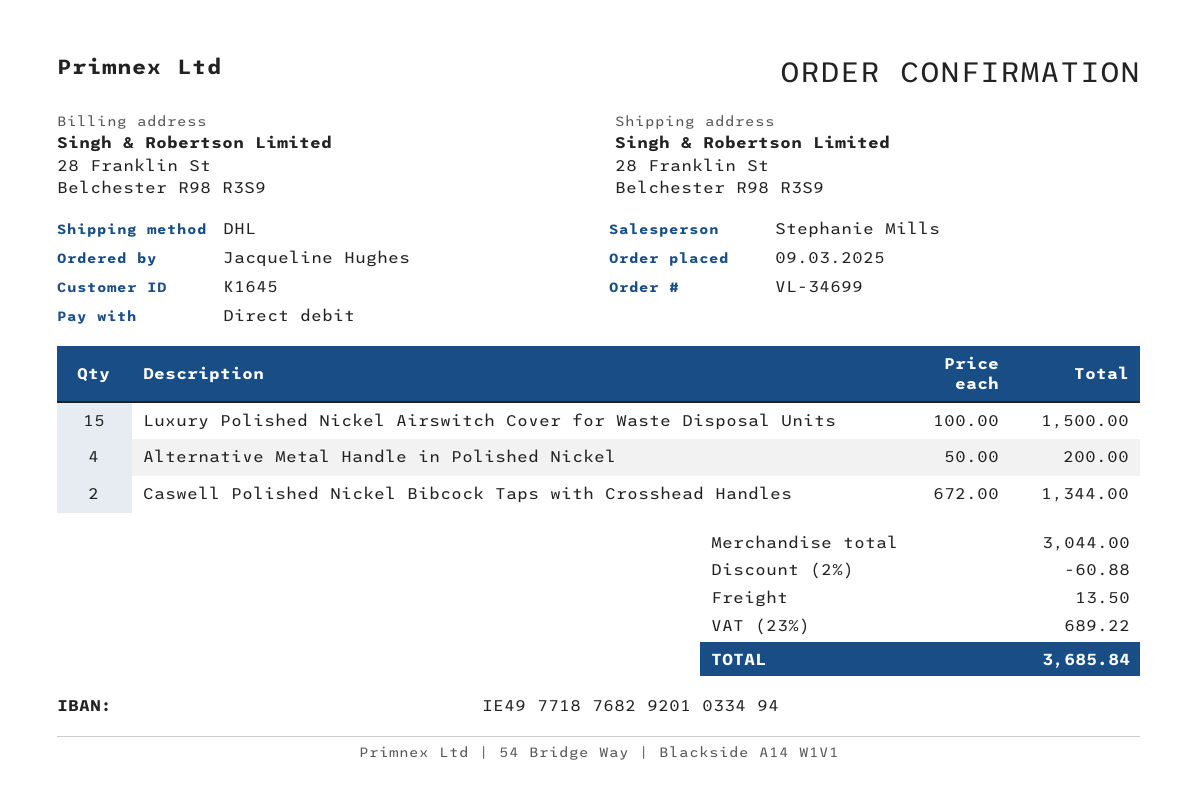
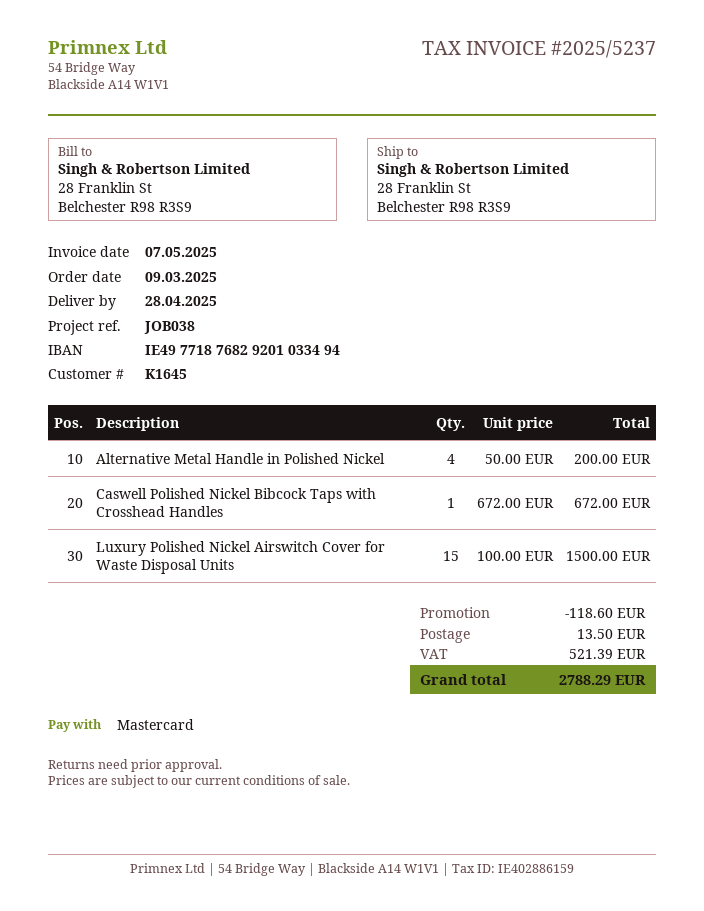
payment method: direct debit -> Mastercard
Caswell Polished Nickel Bibcock Taps with Crosshead Handles: 2 x 672.00 = 1344.00 -> 1 x 672.00 = 672.00
discount: 60.88 -> 118.60
tax: 689.22 -> 521.39
total: 3685.84 -> 2788.29

